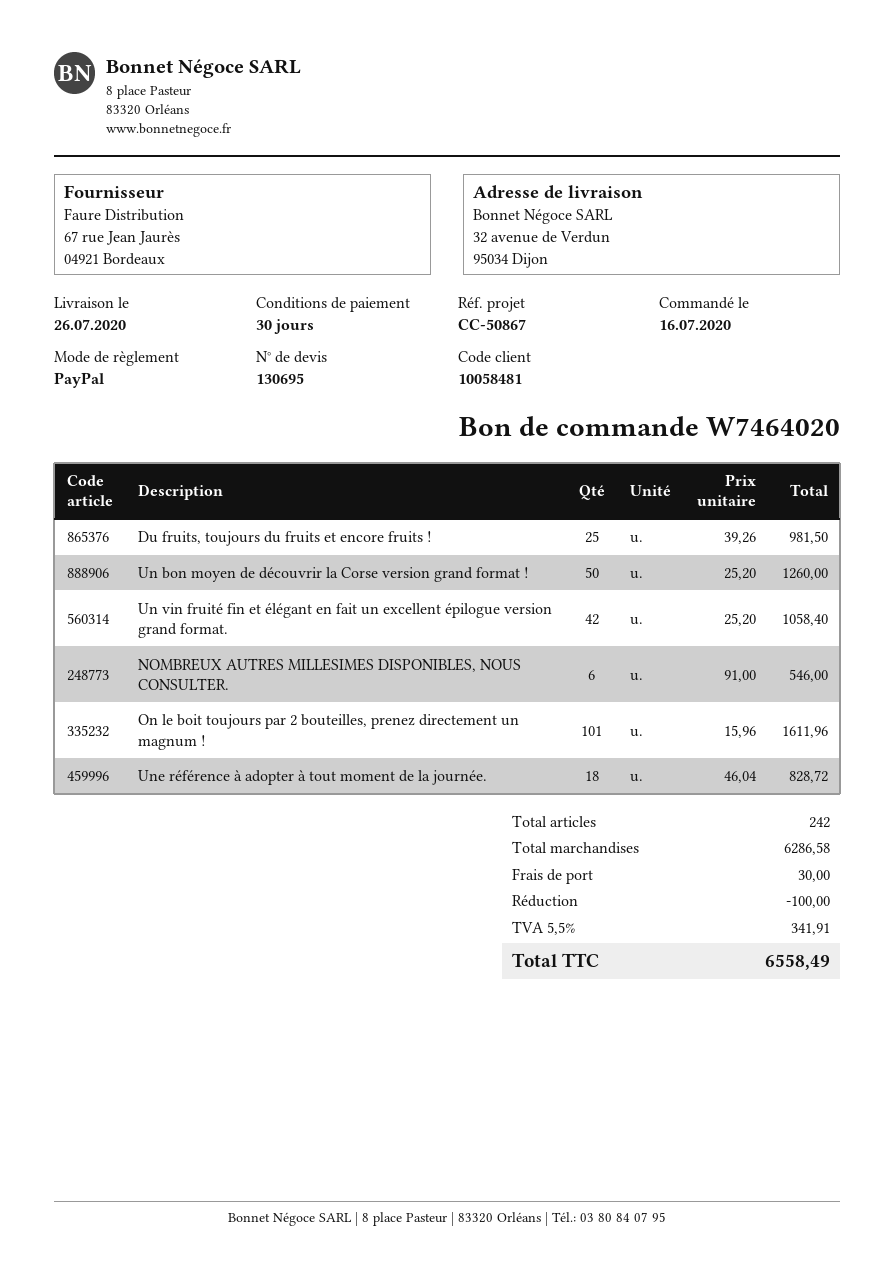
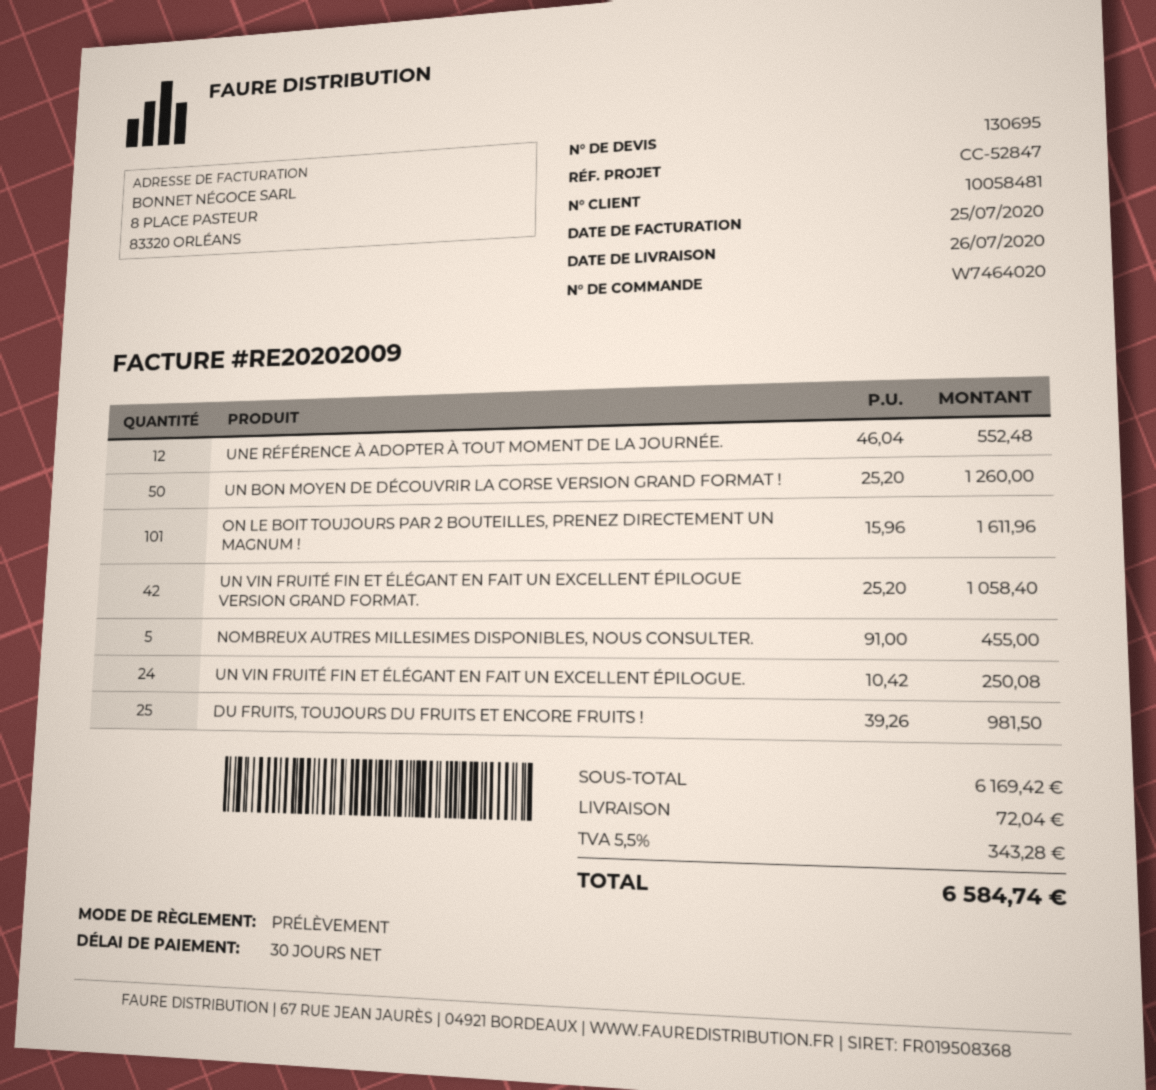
reference: CC-50867 -> CC-52847
payment method: PayPal -> direct debit
NOMBREUX AUTRES MILLESIMES DISPONIBLES, NOUS CONSULTER.: 6 x 91.00 = 546.00 -> 5 x 91.00 = 455.00
Une référence à adopter à tout moment de la journée.: 18 x 46.04 = 828.72 -> 12 x 46.04 = 552.48
UN VIN FRUITÉ FIN ET ÉLÉGANT EN FAIT UN EXCELLENT ÉPILOGUE.: none -> 24 x 10.42 = 250.08
subtotal: 6286.58 -> 6169.42
discount: 100.00 -> none
shipping: 30.00 -> 72.04
tax: 5.5% = 341.91 -> 5.5% = 343.28
total: 6558.49 -> 6584.74

